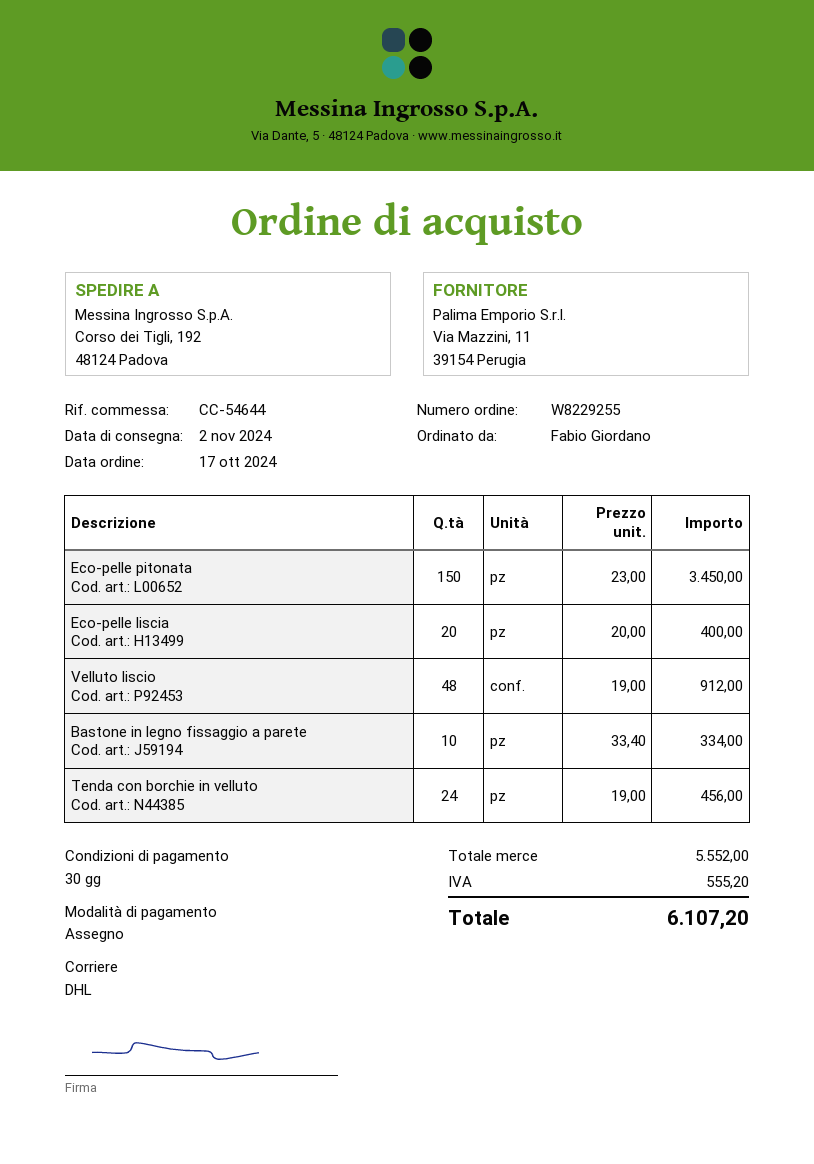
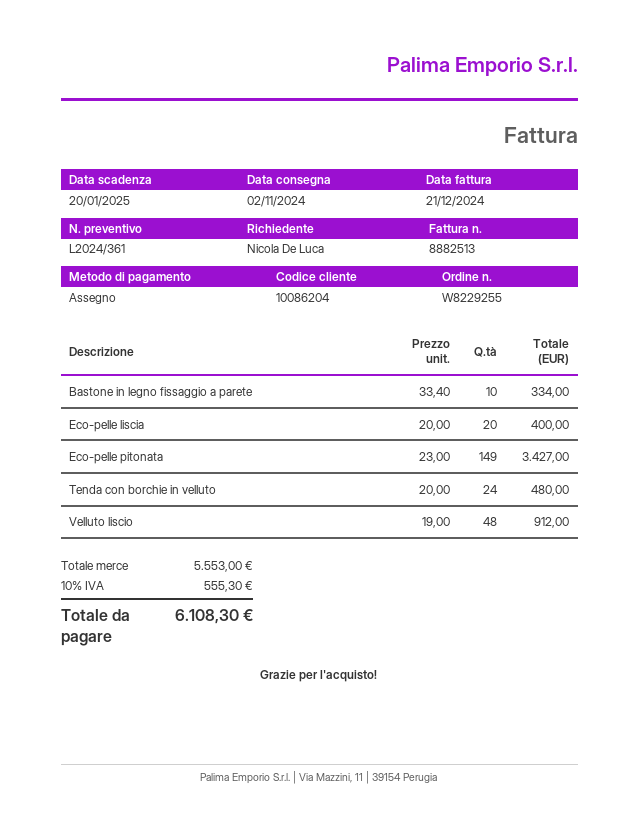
ordered by: Fabio Giordano -> Nicola De Luca
Eco-pelle pitonata: 150 x 23.00 = 3450.00 -> 149 x 23.00 = 3427.00
Tenda con borchie in velluto: 24 x 19.00 = 456.00 -> 24 x 20.00 = 480.00
subtotal: 5552.00 -> 5553.00
tax: 555.20 -> 555.30
total: 6107.20 -> 6108.30

